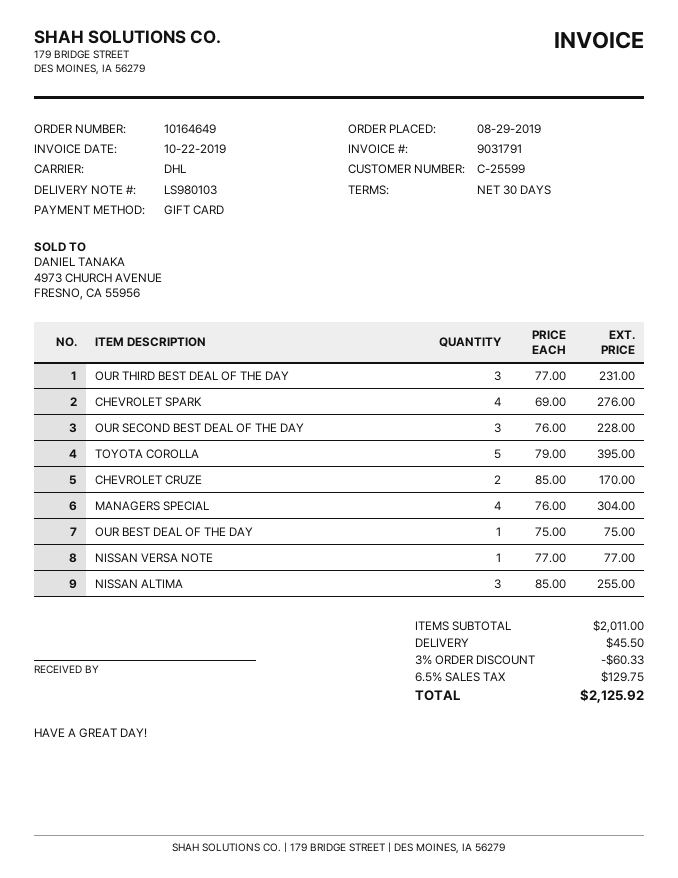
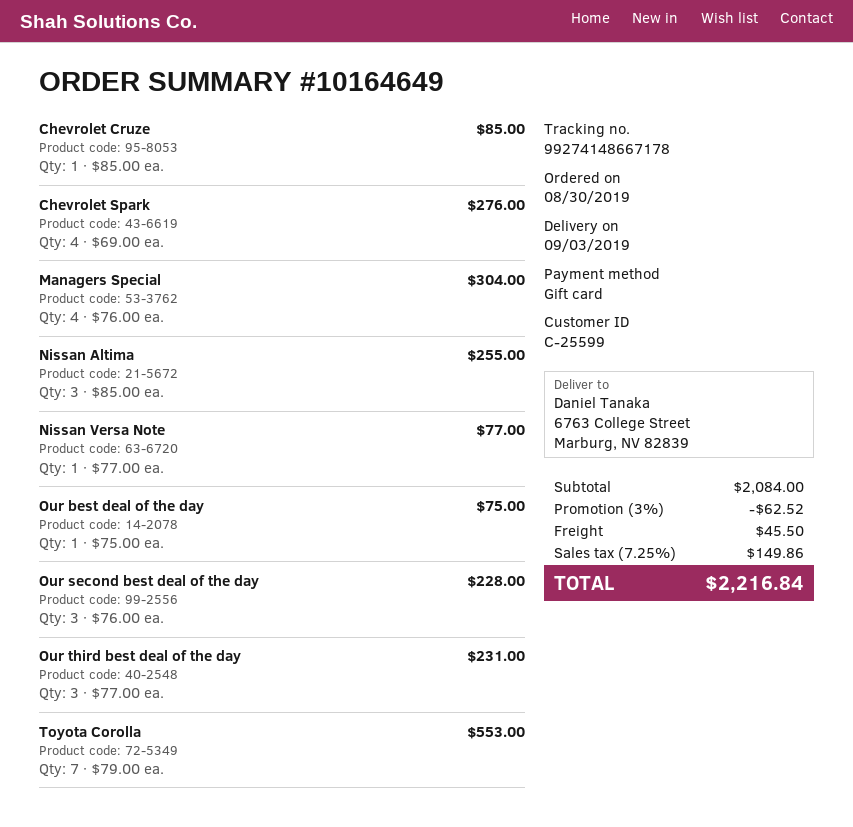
order date: 2019-08-29 -> 2019-08-30
TOYOTA COROLLA: 5 x 79.00 = 395.00 -> 7 x 79.00 = 553.00
CHEVROLET CRUZE: 2 x 85.00 = 170.00 -> 1 x 85.00 = 85.00
subtotal: 2011.00 -> 2084.00
discount: 3% = 60.33 -> 3% = 62.52
tax: 6.5% = 129.75 -> 7.25% = 149.86
total: 2125.92 -> 2216.84

